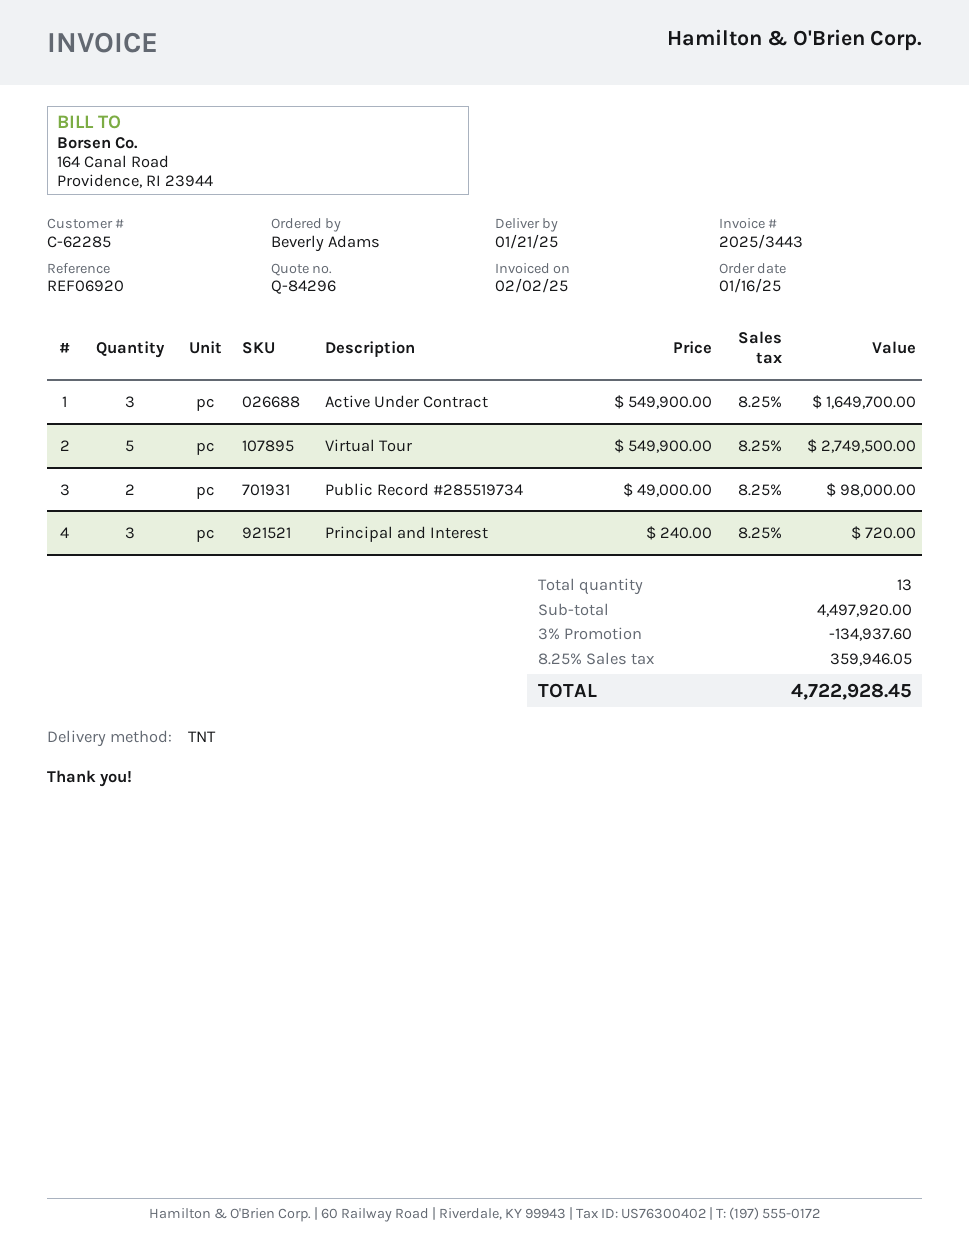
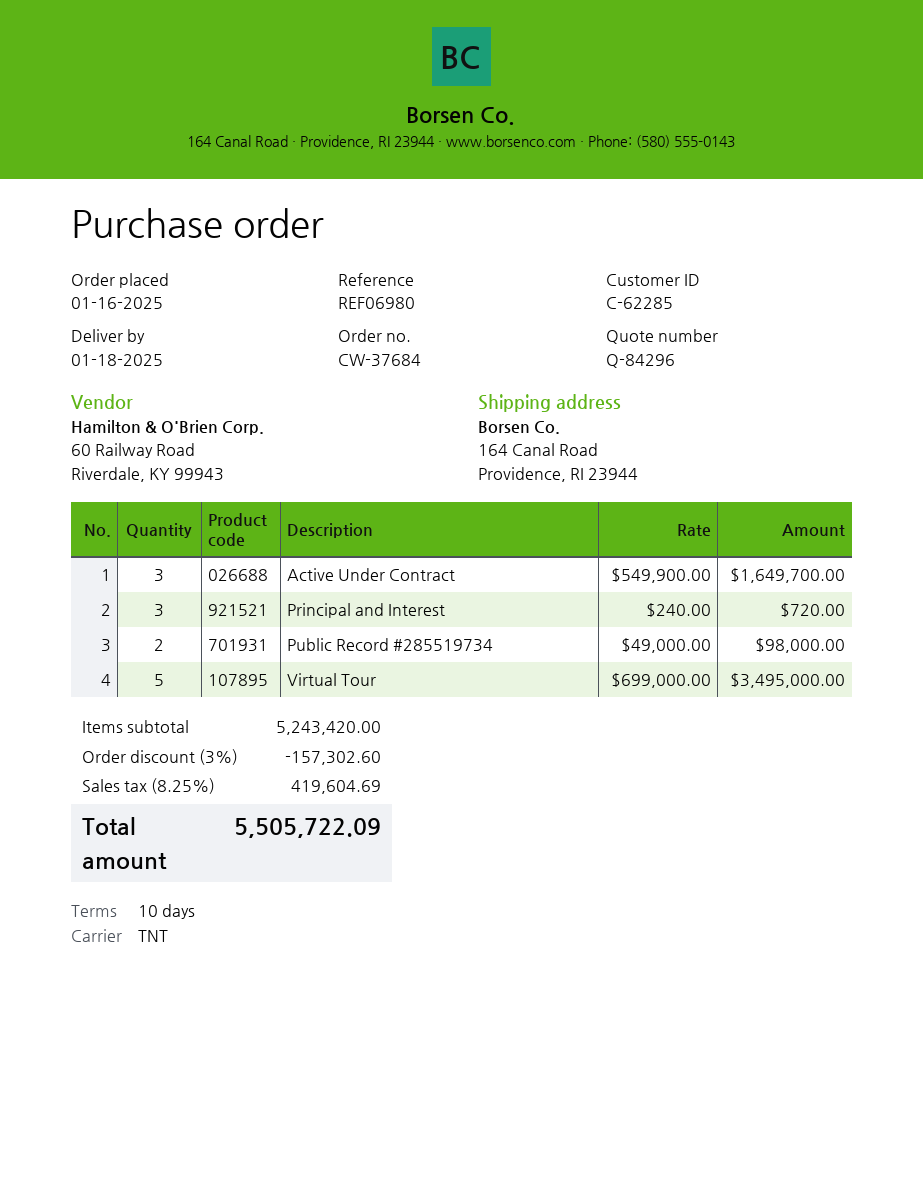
delivery date: 2025-01-21 -> 2025-01-18
reference: REF06920 -> REF06980
Virtual Tour: 5 x 549900.00 = 2749500.00 -> 5 x 699000.00 = 3495000.00
subtotal: 4497920.00 -> 5243420.00
discount: 3% = 134937.60 -> 3% = 157302.60
tax: 8.25% = 359946.05 -> 8.25% = 419604.69
total: 4722928.45 -> 5505722.09

